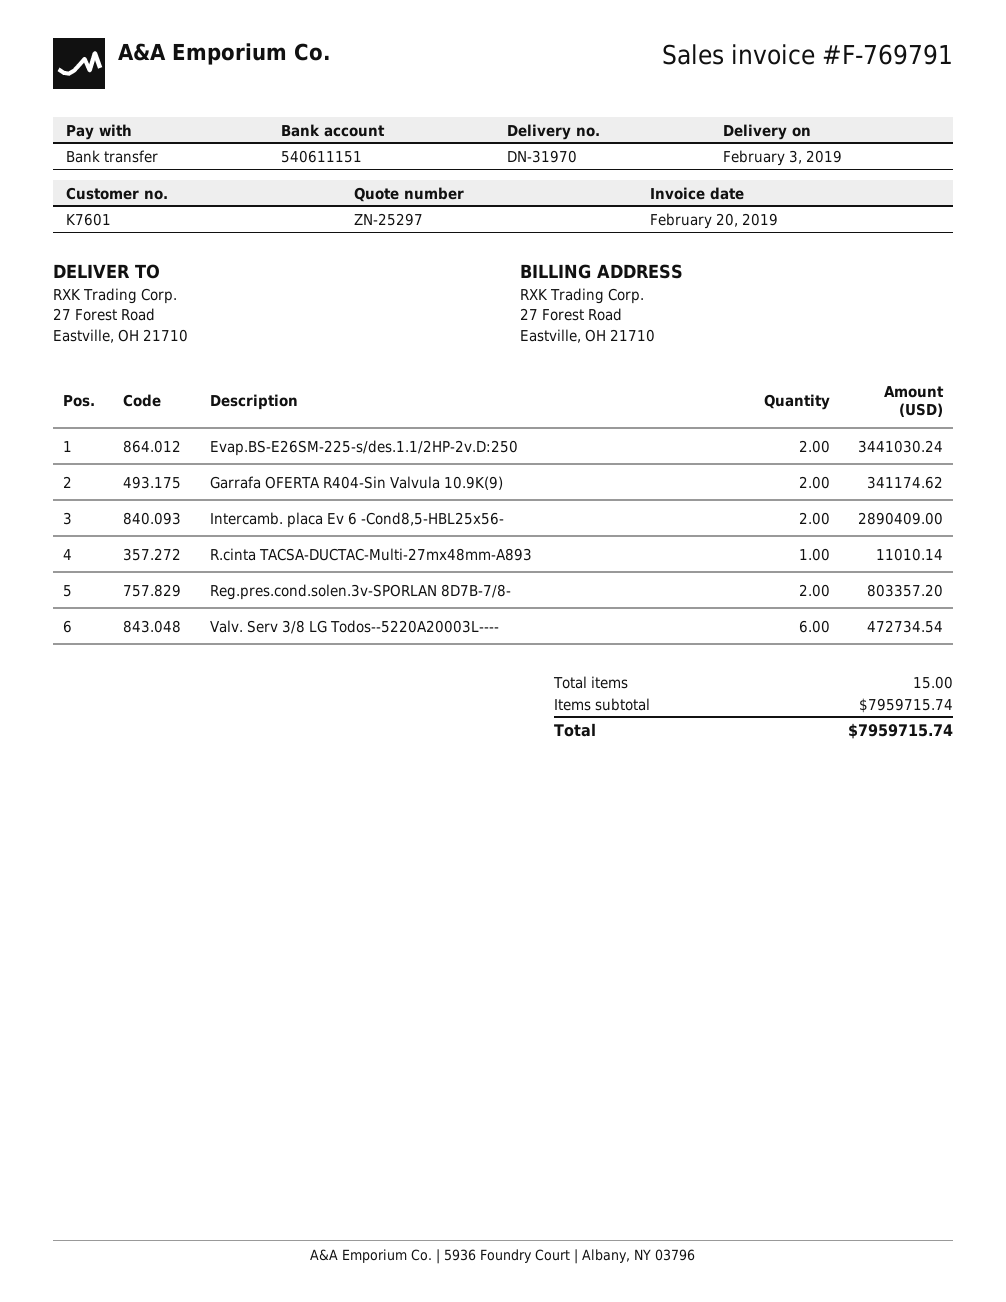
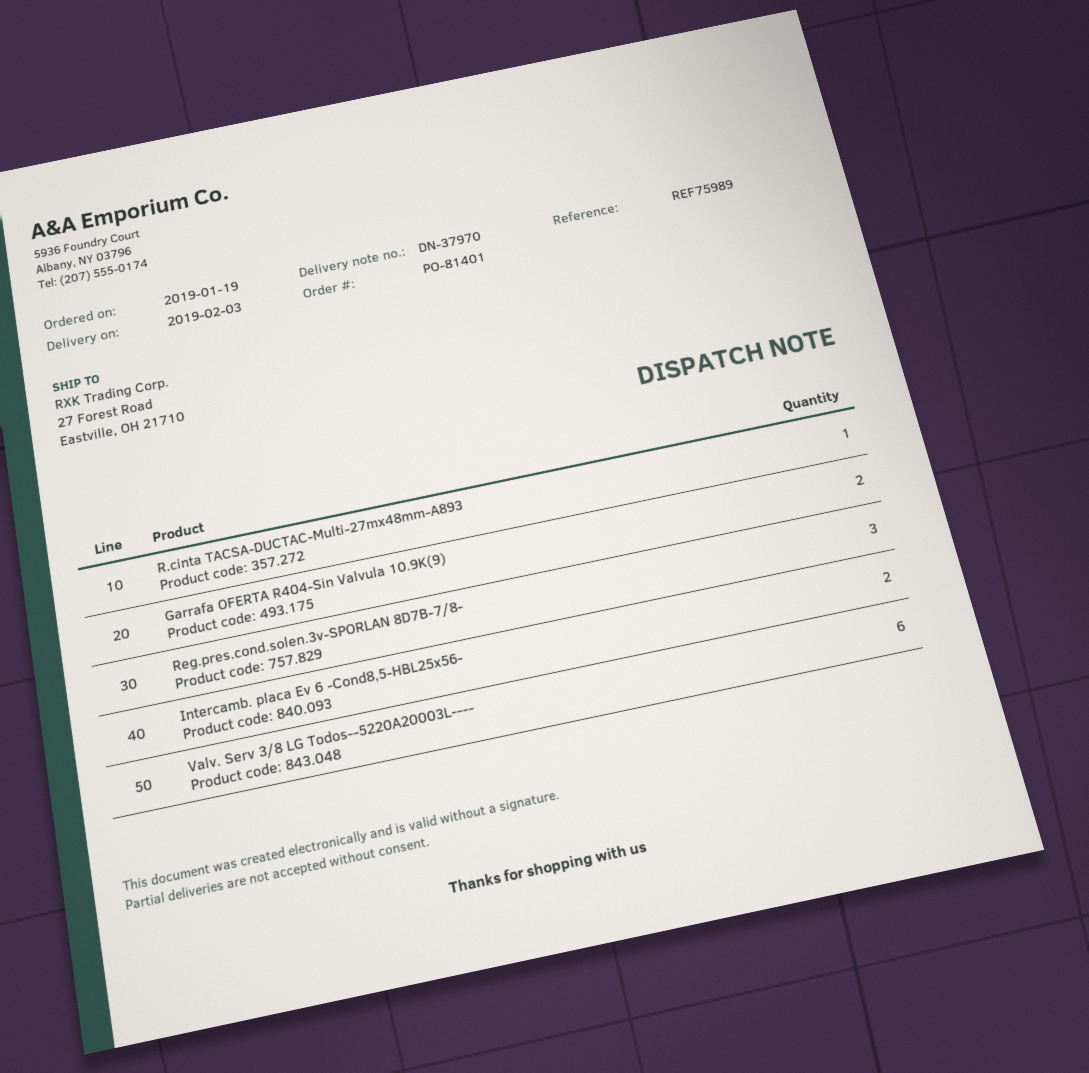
delivery note number: DN-31970 -> DN-37970
Evap.BS-E26SM-225-s/des.1.1/2HP-2v.D:250: 2 -> none
Reg.pres.cond.solen.3v-SPORLAN 8D7B-7/8-: 2 -> 3

